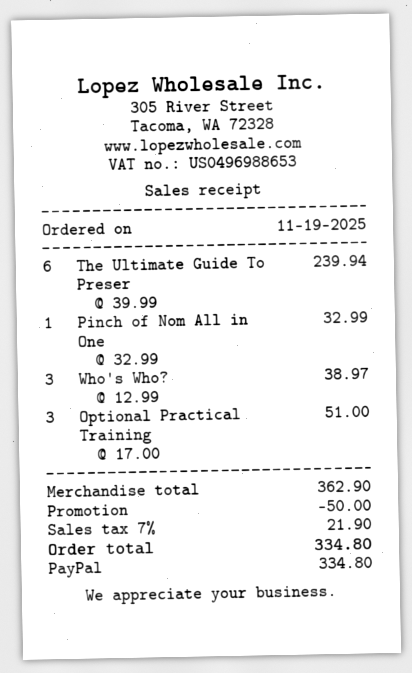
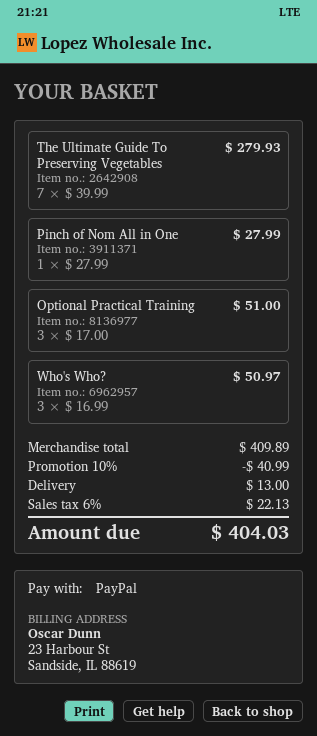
The Ultimate Guide To Preser: 6 x 39.99 = 239.94 -> 7 x 39.99 = 279.93
Pinch of Nom All in One: 1 x 32.99 = 32.99 -> 1 x 27.99 = 27.99
Who's Who?: 3 x 12.99 = 38.97 -> 3 x 16.99 = 50.97
subtotal: 362.90 -> 409.89
discount: 50.00 -> 40.99
shipping: none -> 13.00
tax: 7% = 21.90 -> 6% = 22.13
total: 334.80 -> 404.03

